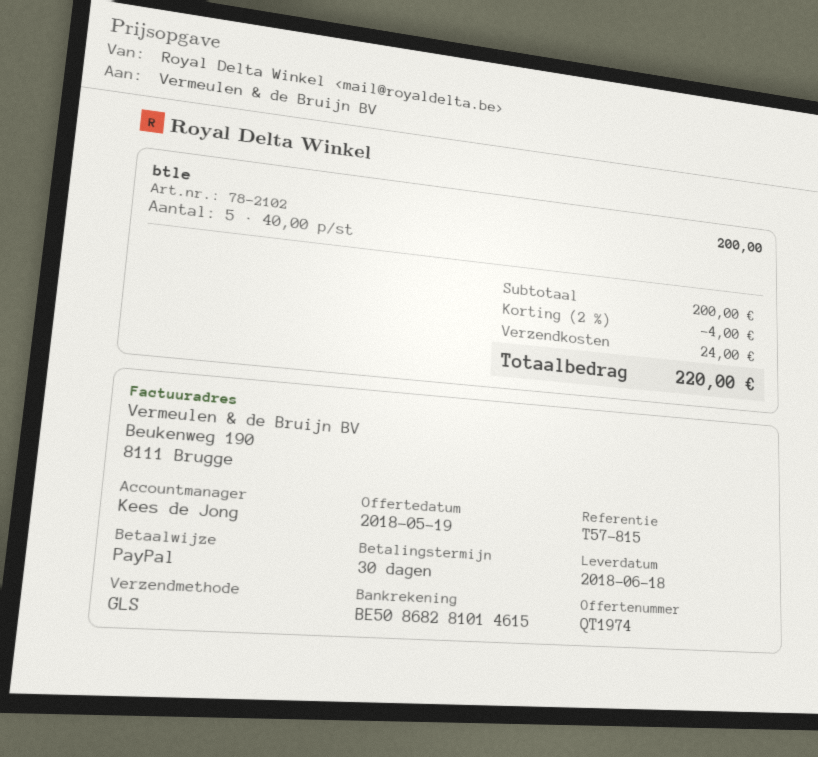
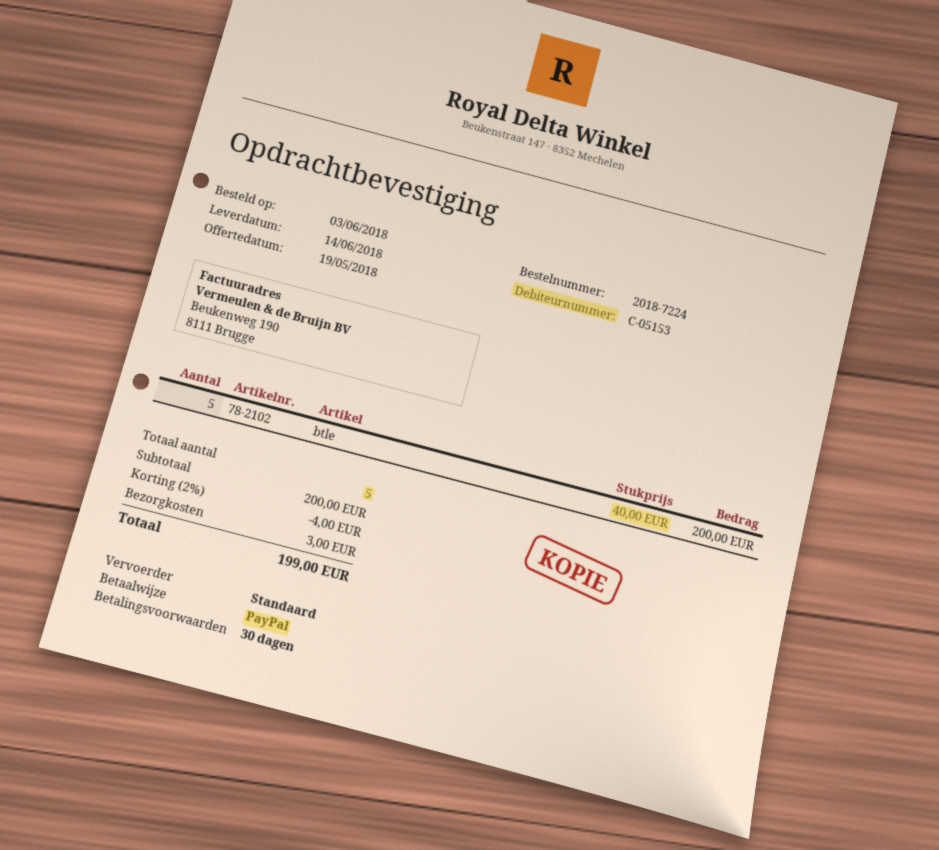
delivery date: 2018-06-18 -> 2018-06-14
shipping method: GLS -> standard
shipping: 24.00 -> 3.00
total: 220.00 -> 199.00

